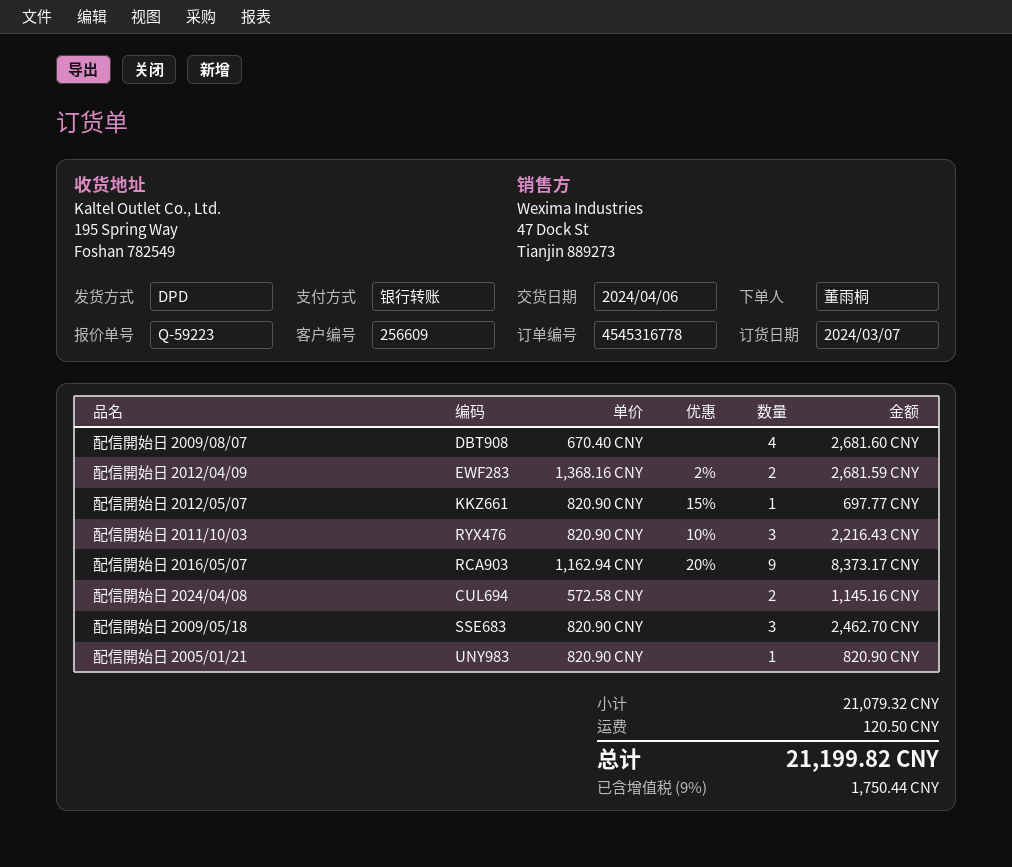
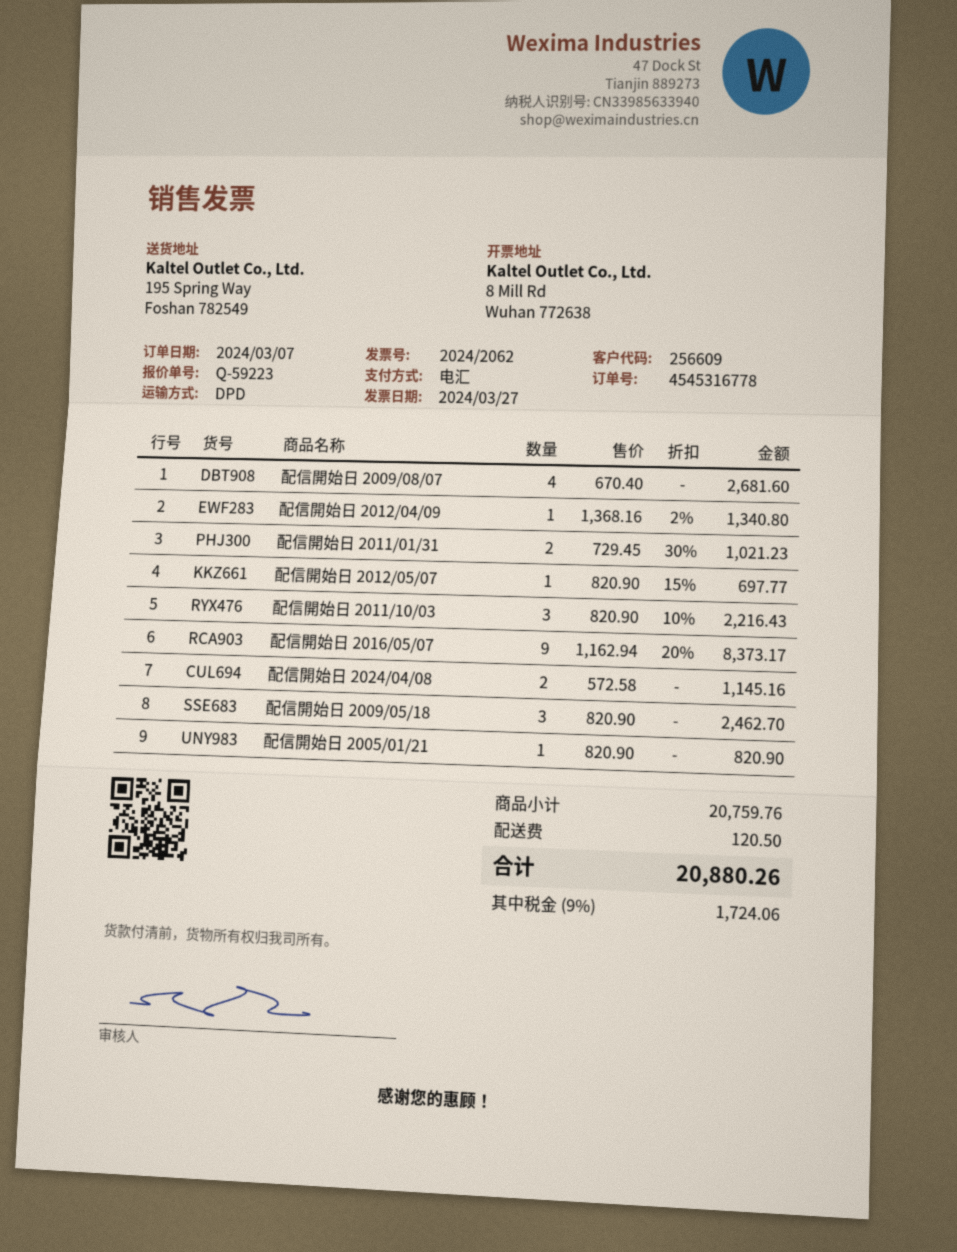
配信開始日 2012/04/09: 2 x 1368.16 - 2% = 2681.59 -> 1 x 1368.16 - 2% = 1340.80
配信開始日 2011/01/31: none -> 2 x 729.45 - 30% = 1021.23
subtotal: 21079.32 -> 20759.76
tax: 9% = 1750.44 -> 9% = 1724.06
total: 21199.82 -> 20880.26

